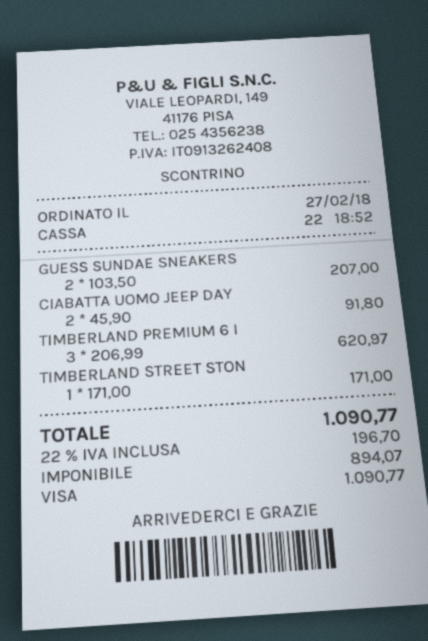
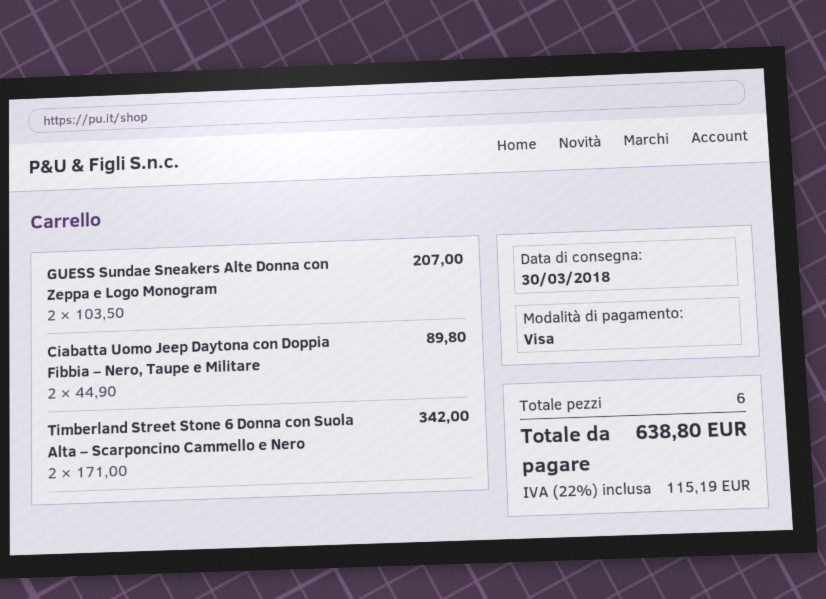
CIABATTA UOMO JEEP DAY: 2 x 45.90 = 91.80 -> 2 x 44.90 = 89.80
TIMBERLAND PREMIUM 6 I: 3 x 206.99 = 620.97 -> none
TIMBERLAND STREET STON: 1 x 171.00 = 171.00 -> 2 x 171.00 = 342.00
tax: 22% = 196.70 -> 22% = 115.19
total: 1090.77 -> 638.80

